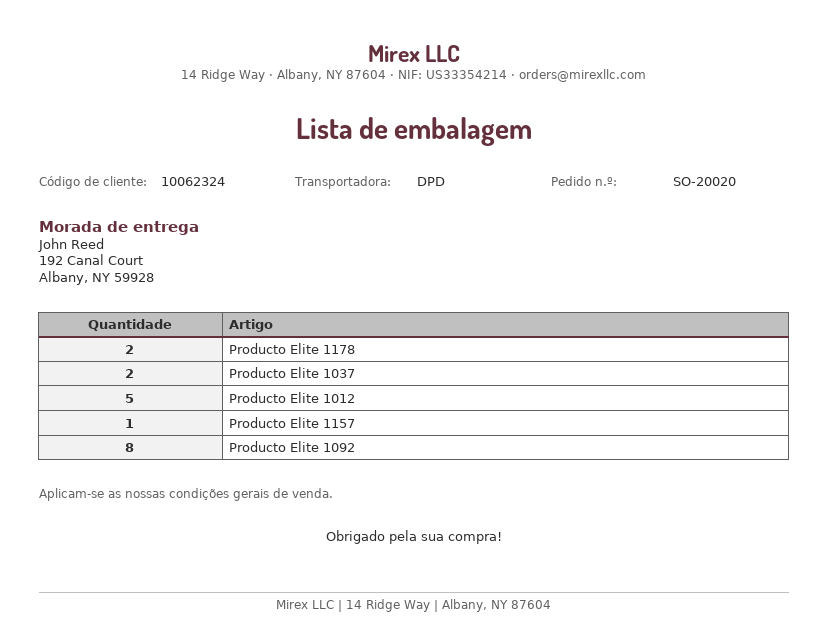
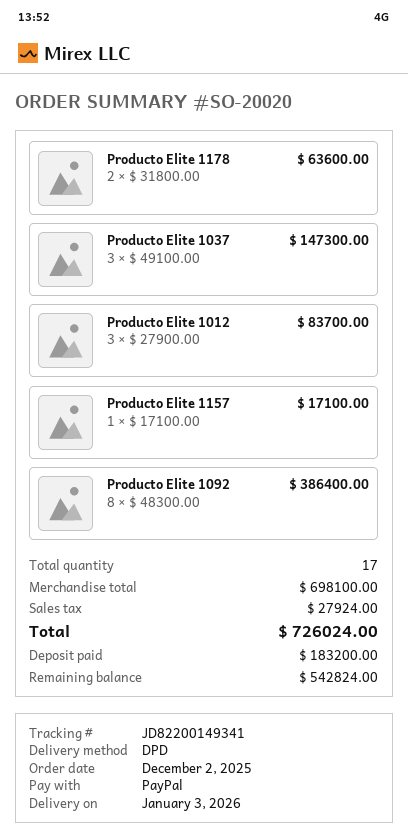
Producto Elite 1037: 2 -> 3
Producto Elite 1012: 5 -> 3

